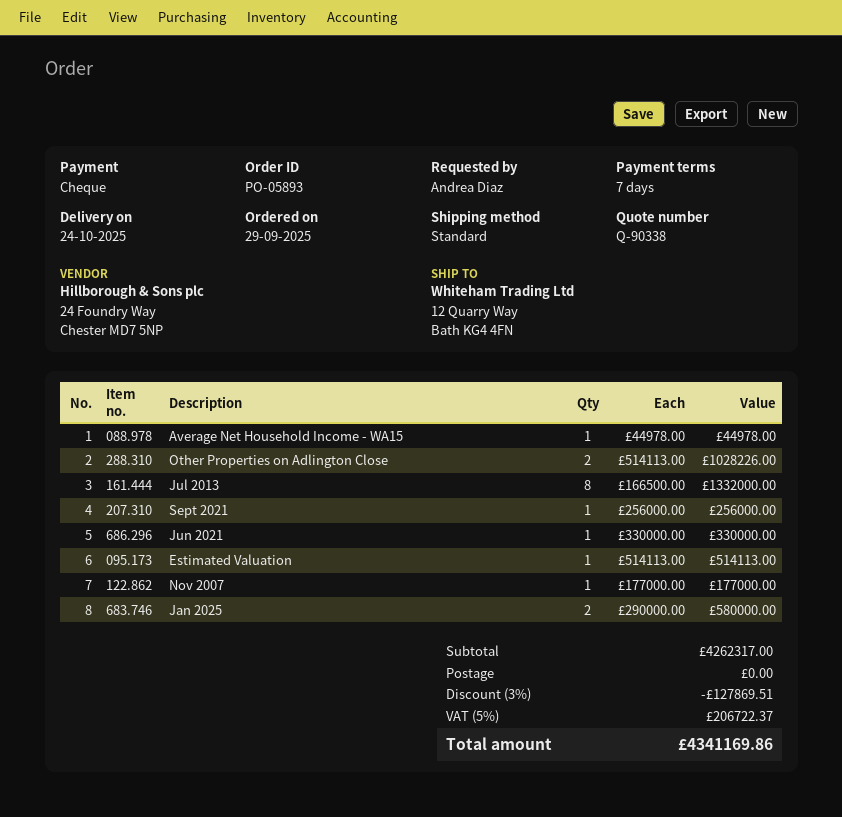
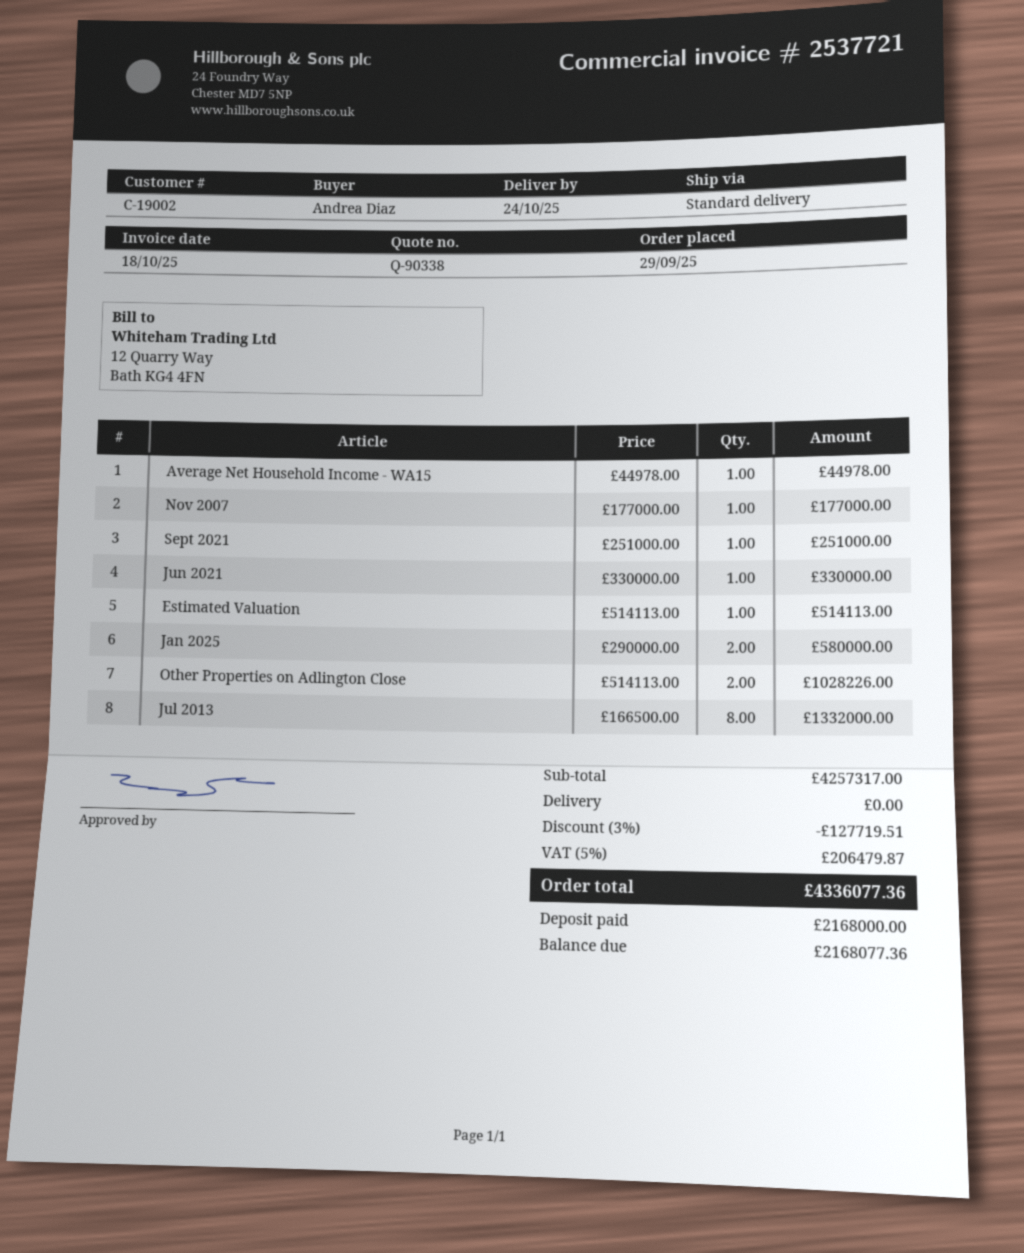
Sept 2021: 1 x 256000.00 = 256000.00 -> 1 x 251000.00 = 251000.00
subtotal: 4262317.00 -> 4257317.00
discount: 3% = 127869.51 -> 3% = 127719.51
tax: 5% = 206722.37 -> 5% = 206479.87
total: 4341169.86 -> 4336077.36

